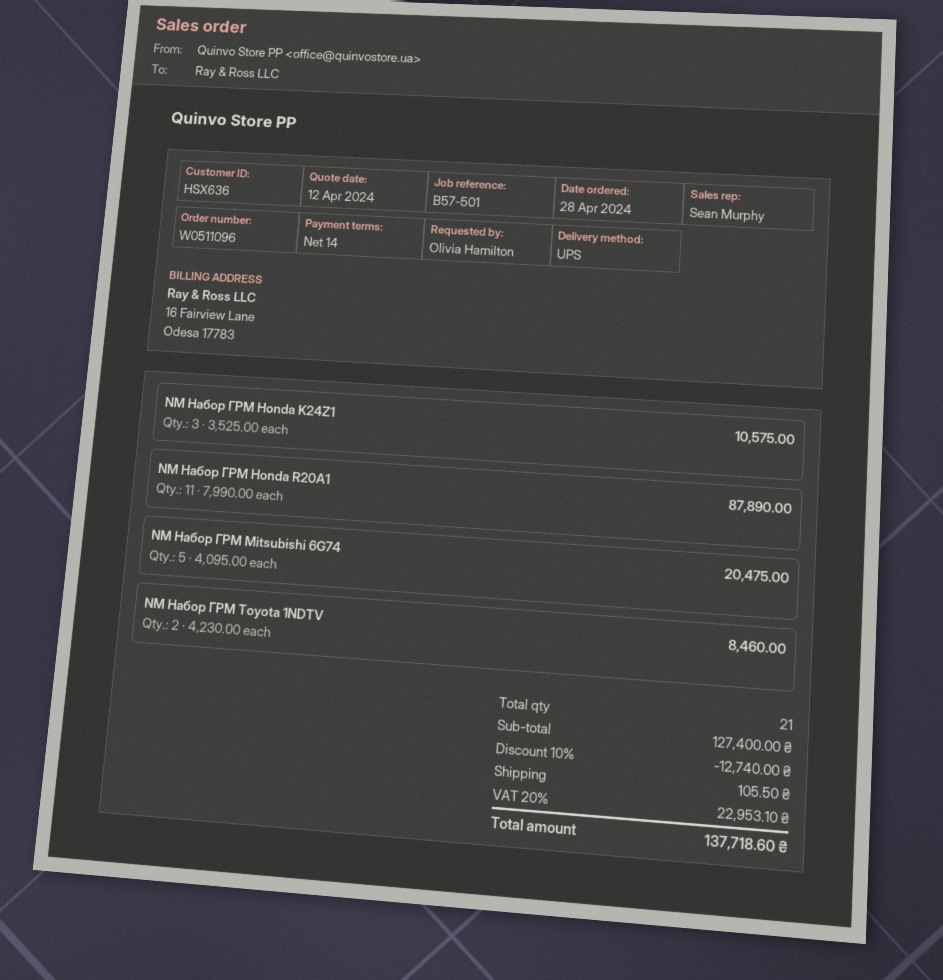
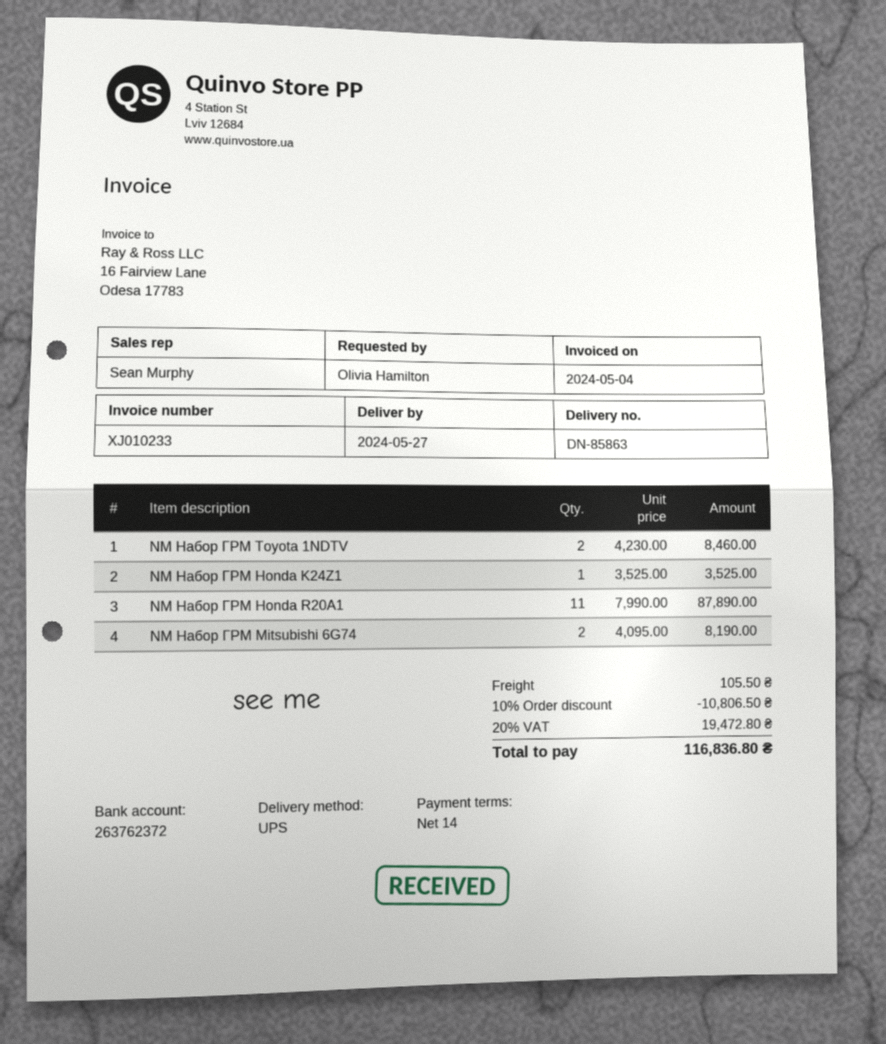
NM Набор ГРМ Honda K24Z1: 3 x 3525.00 = 10575.00 -> 1 x 3525.00 = 3525.00
NM Набор ГРМ Mitsubishi 6G74: 5 x 4095.00 = 20475.00 -> 2 x 4095.00 = 8190.00
discount: 10% = 12740.00 -> 10% = 10806.50
tax: 20% = 22953.10 -> 20% = 19472.80
total: 137718.60 -> 116836.80

